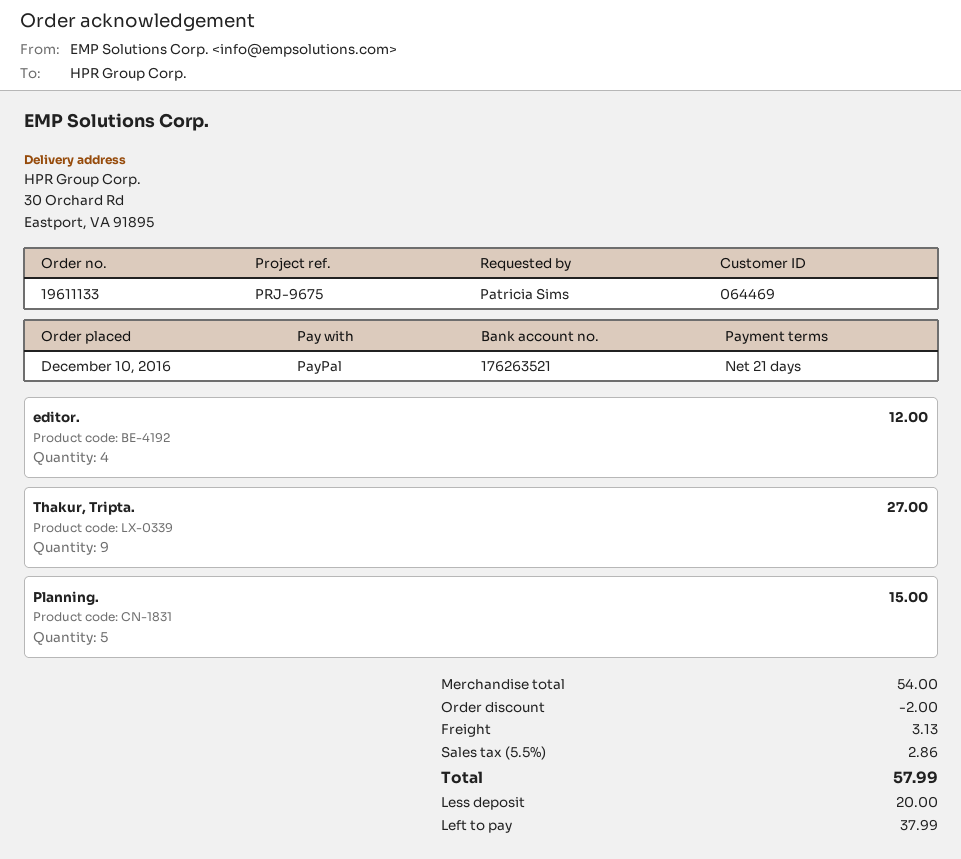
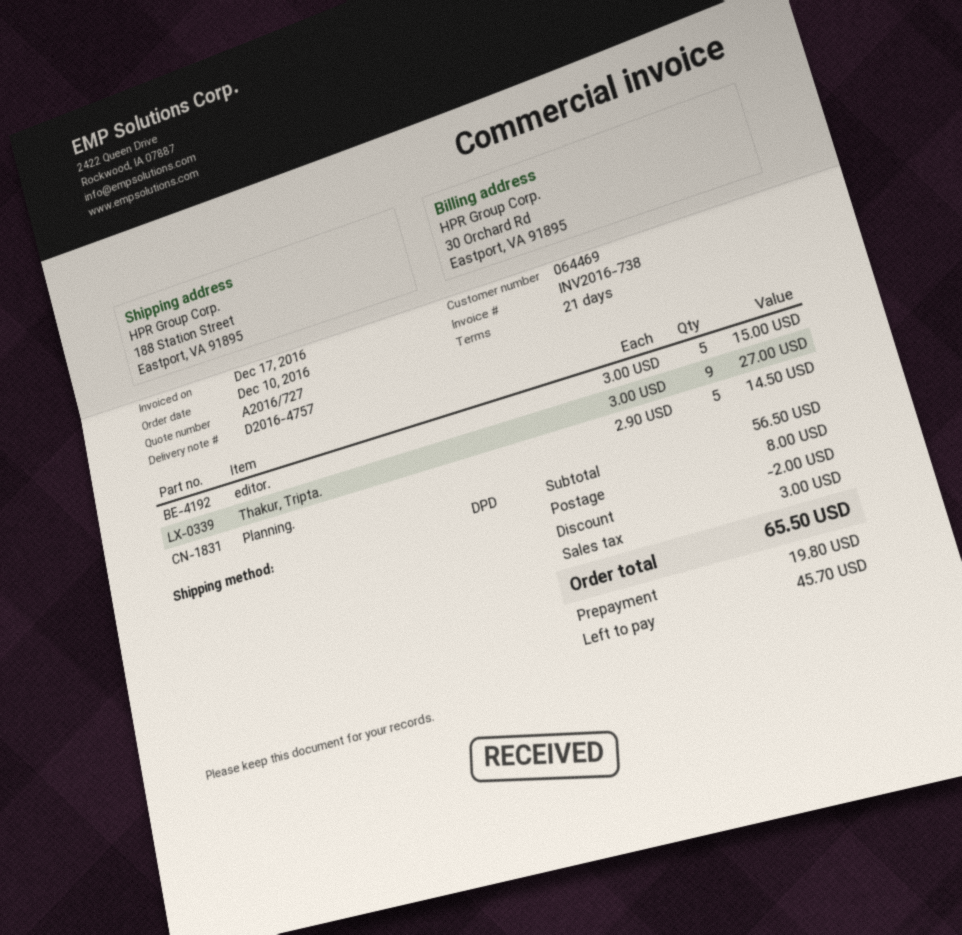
ship to: 30 Orchard Rd, Eastport, VA 91895 -> 188 Station Street, Eastport, VA 91895
editor.: 4 for 12.00 -> 5 for 15.00
Planning.: 5 for 15.00 -> 5 for 14.50
subtotal: 54.00 -> 56.50
shipping: 3.13 -> 8.00
tax: 2.86 -> 3.00
total: 57.99 -> 65.50
deposit: 20.00 -> 19.80
balance: 37.99 -> 45.70

